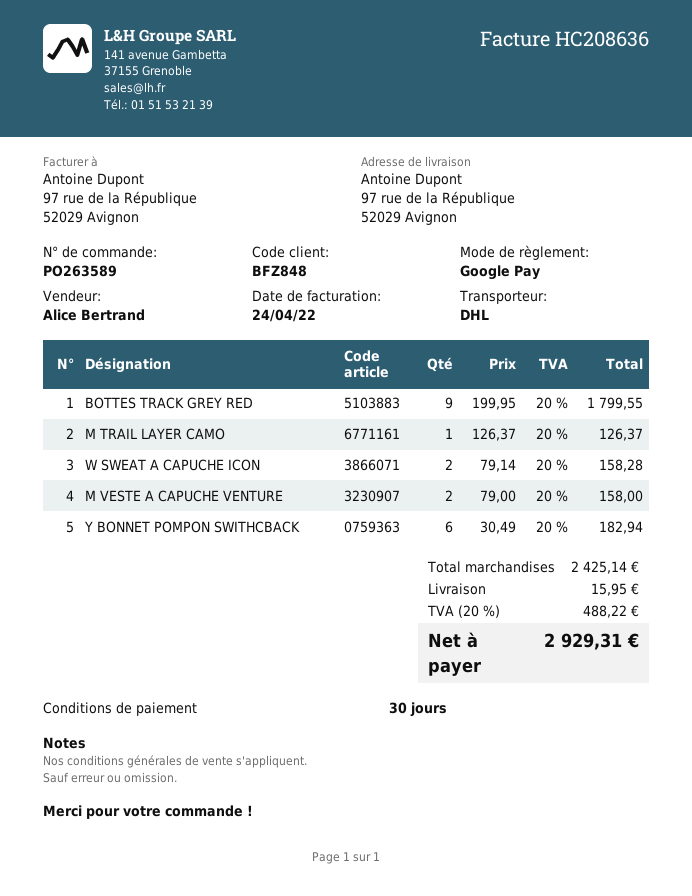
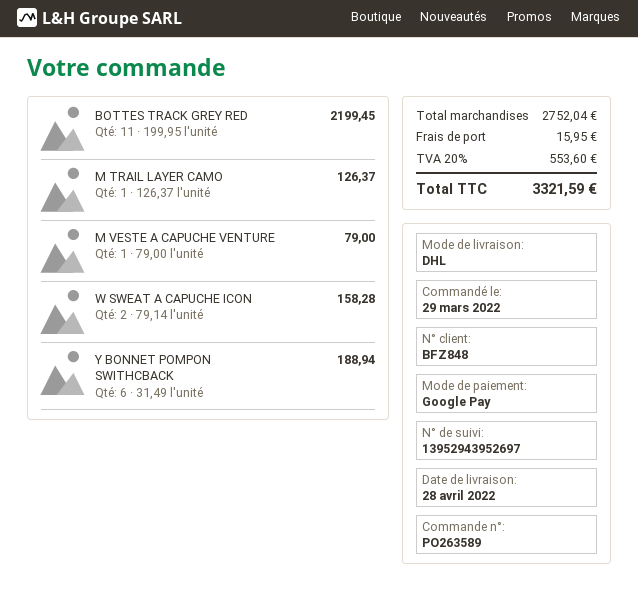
BOTTES TRACK GREY RED: 9 x 199.95 = 1799.55 -> 11 x 199.95 = 2199.45
M VESTE A CAPUCHE VENTURE: 2 x 79.00 = 158.00 -> 1 x 79.00 = 79.00
Y BONNET POMPON SWITHCBACK: 6 x 30.49 = 182.94 -> 6 x 31.49 = 188.94
subtotal: 2425.14 -> 2752.04
tax: 20% = 488.22 -> 20% = 553.60
total: 2929.31 -> 3321.59

